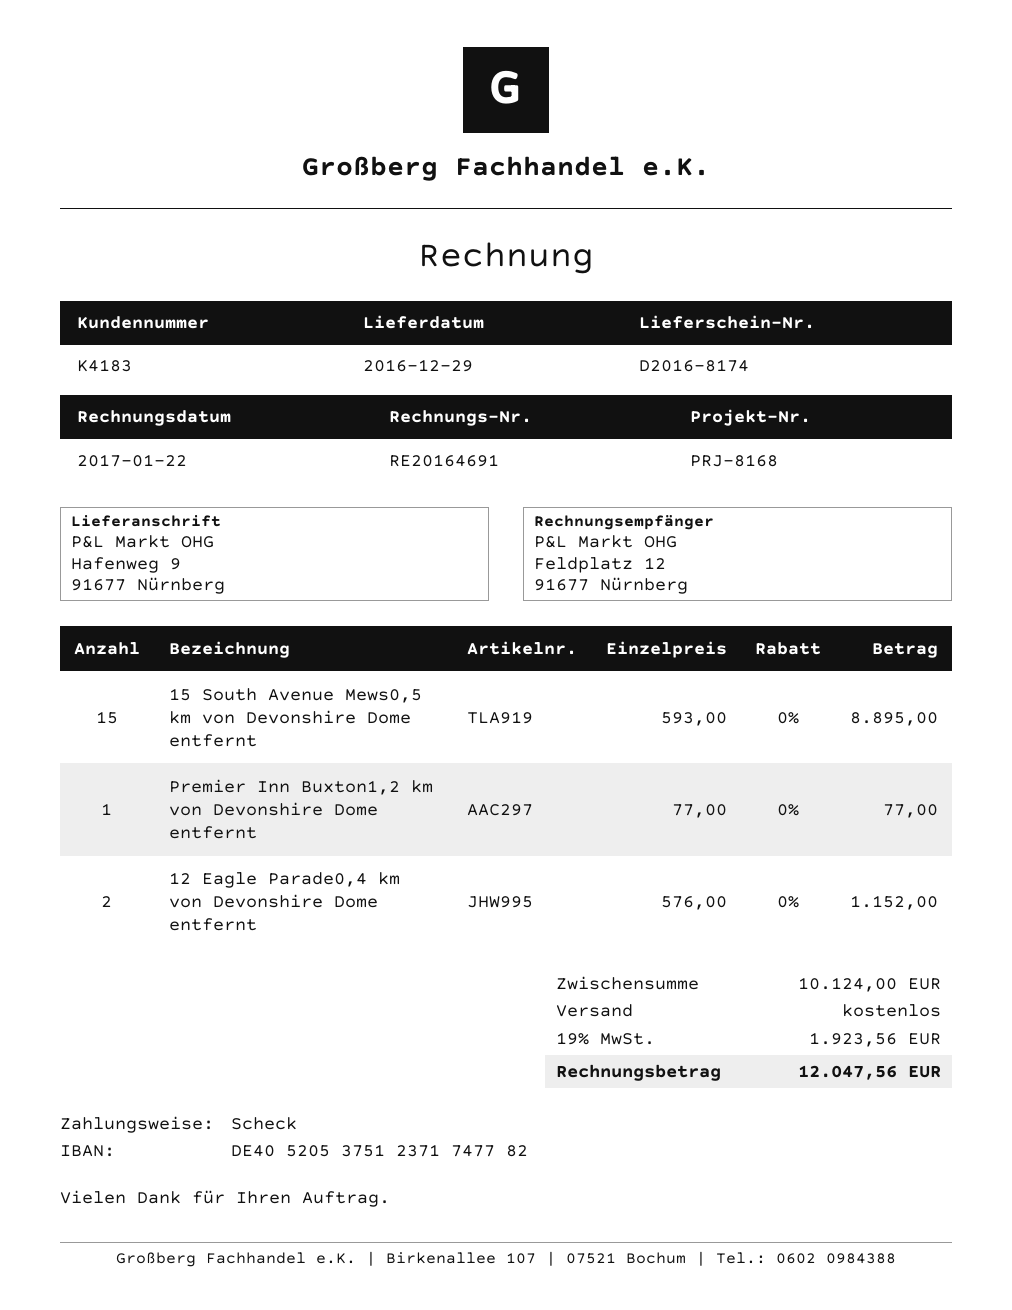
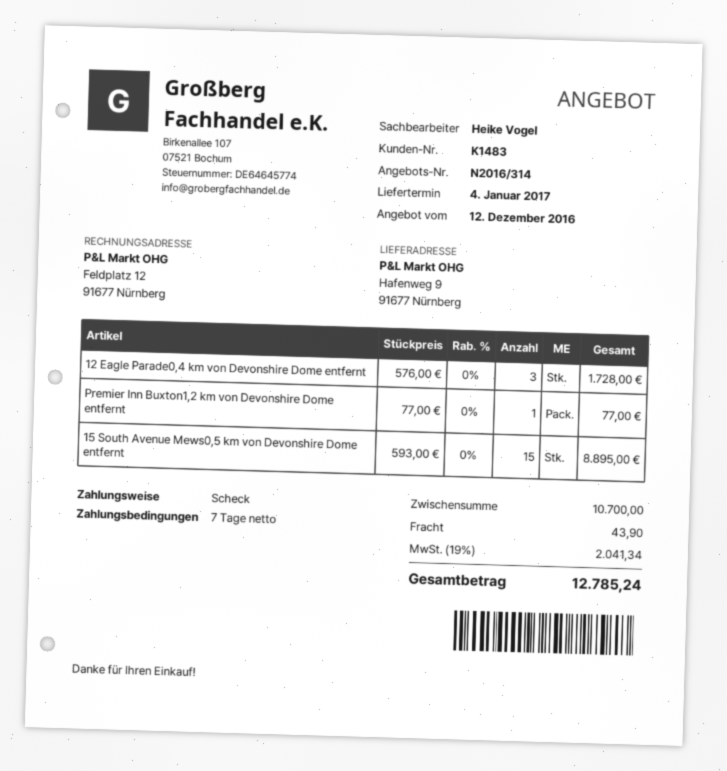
delivery date: 2016-12-29 -> 2017-01-04
customer number: K4183 -> K1483
12 Eagle Parade0,4 km von Devonshire Dome entfernt: 2 x 576.00 = 1152.00 -> 3 x 576.00 = 1728.00
subtotal: 10124.00 -> 10700.00
shipping: 0.00 -> 43.90
tax: 19% = 1923.56 -> 19% = 2041.34
total: 12047.56 -> 12785.24

